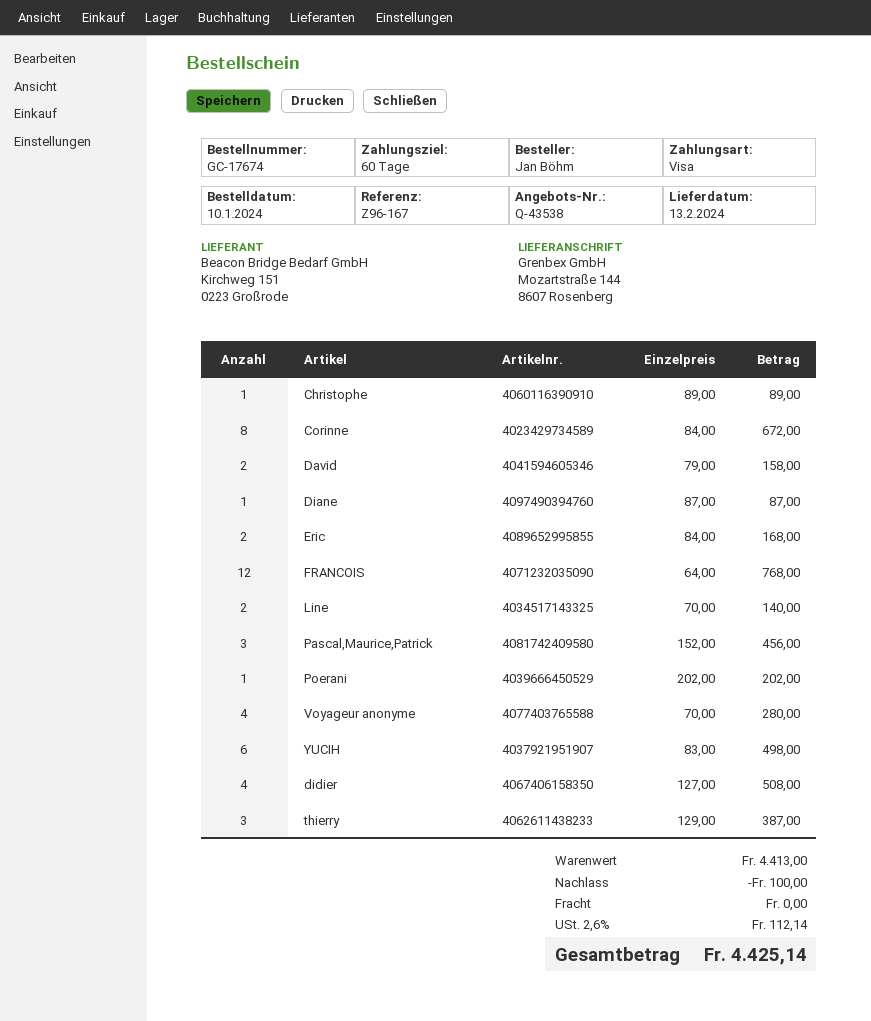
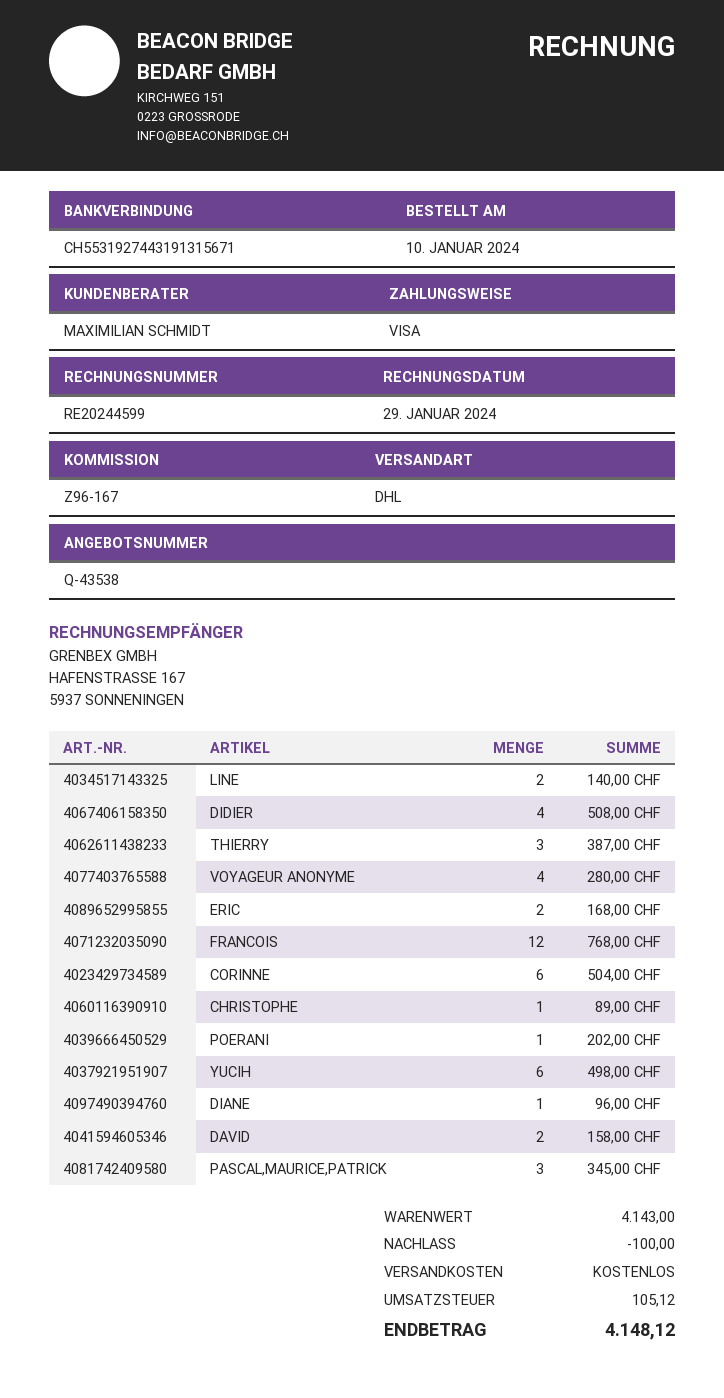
Corinne: 8 for 672.00 -> 6 for 504.00
Diane: 1 for 87.00 -> 1 for 96.00
Pascal,Maurice,Patrick: 3 for 456.00 -> 3 for 345.00
subtotal: 4413.00 -> 4143.00
tax: 112.14 -> 105.12
total: 4425.14 -> 4148.12

